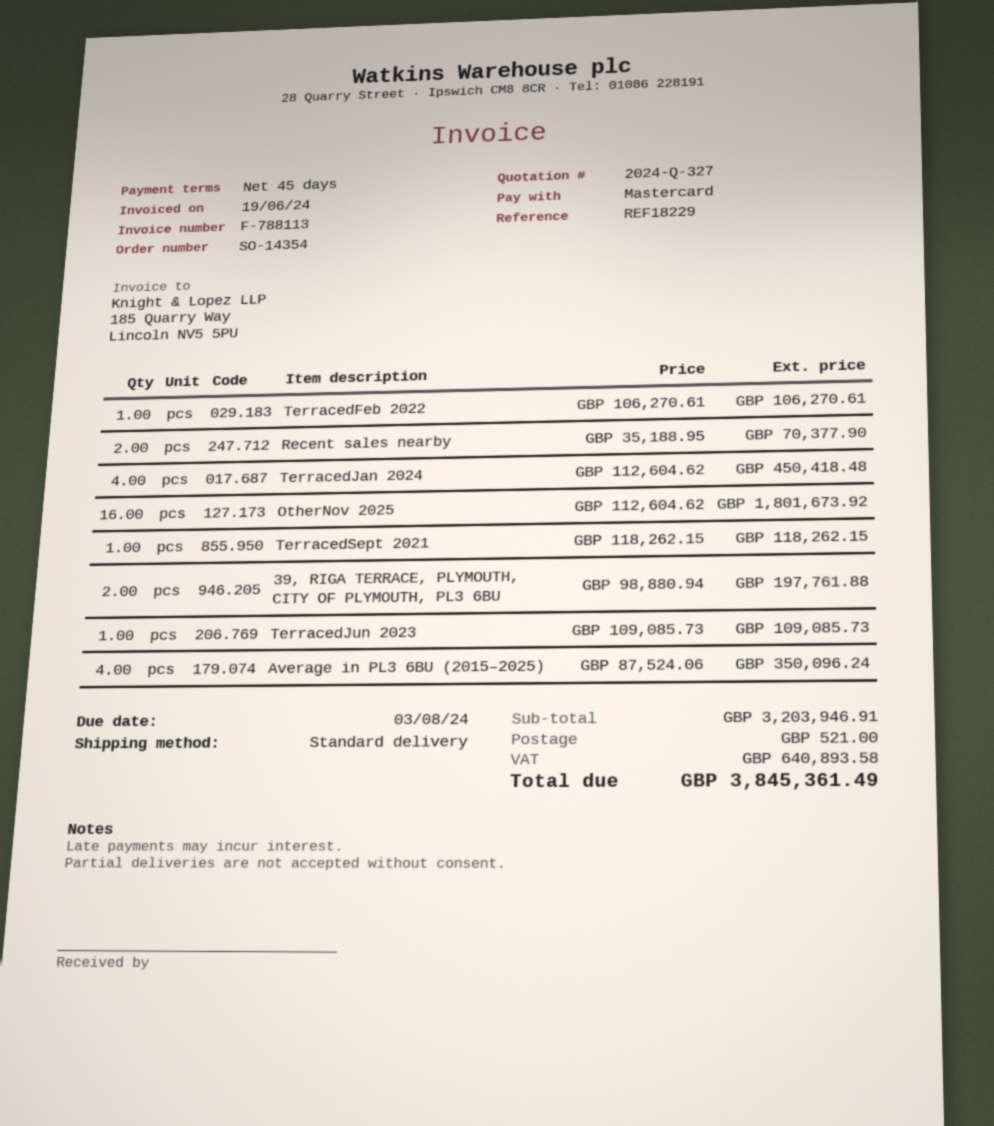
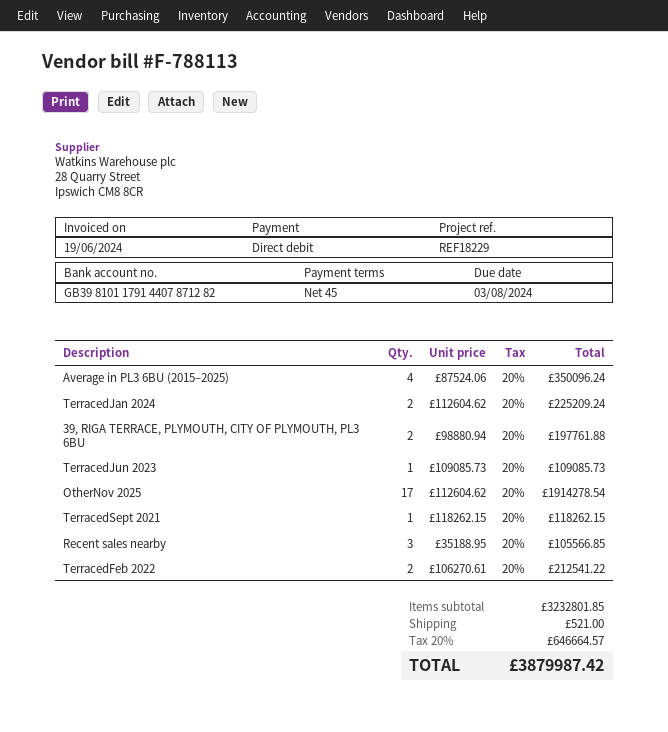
payment method: Mastercard -> direct debit
TerracedFeb 2022: 1 x 106270.61 = 106270.61 -> 2 x 106270.61 = 212541.22
Recent sales nearby: 2 x 35188.95 = 70377.90 -> 3 x 35188.95 = 105566.85
TerracedJan 2024: 4 x 112604.62 = 450418.48 -> 2 x 112604.62 = 225209.24
OtherNov 2025: 16 x 112604.62 = 1801673.92 -> 17 x 112604.62 = 1914278.54
subtotal: 3203946.91 -> 3232801.85
tax: 640893.58 -> 646664.57
total: 3845361.49 -> 3879987.42

